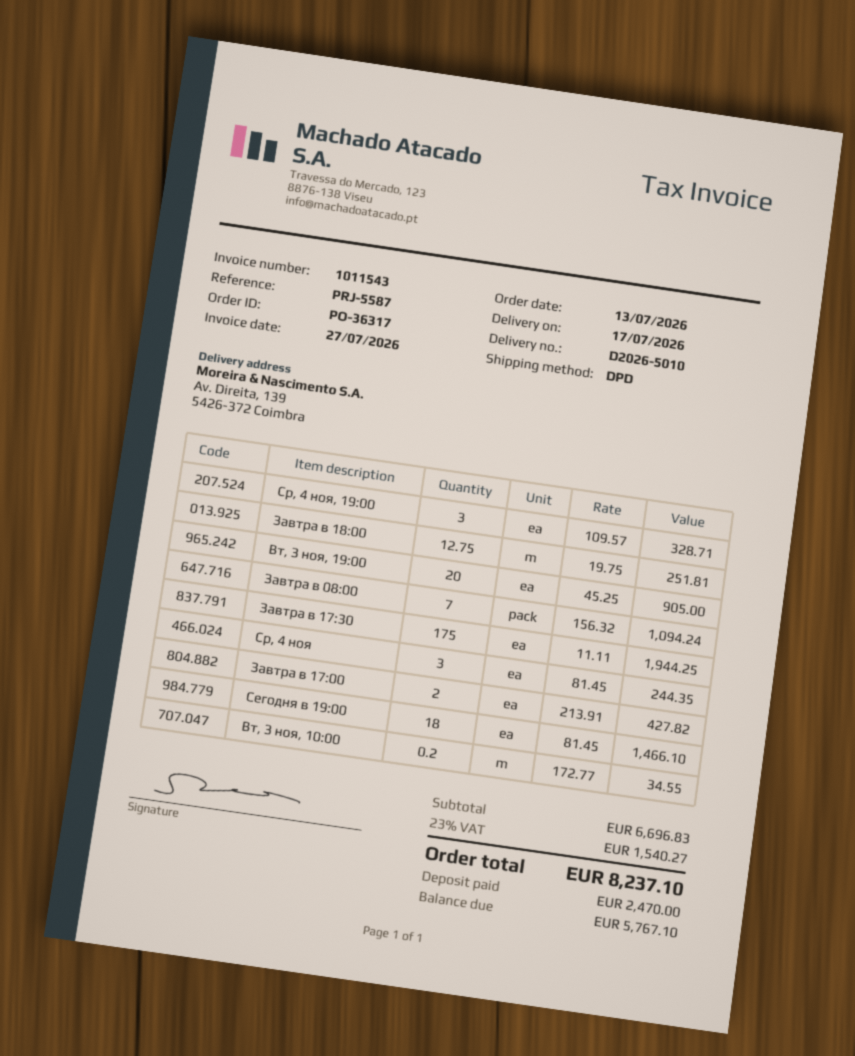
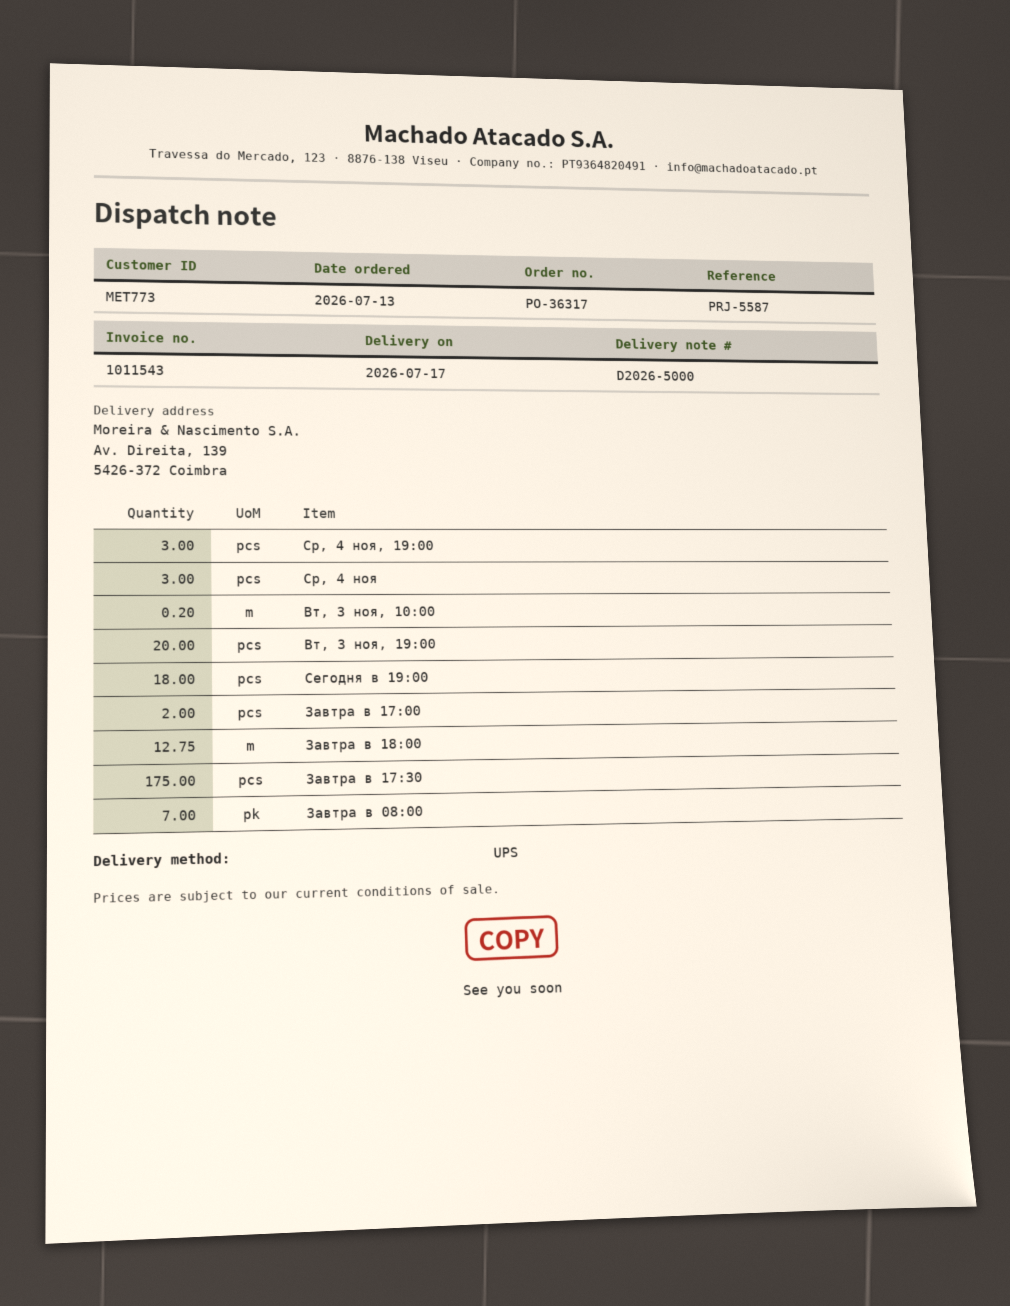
delivery note number: D2026-5010 -> D2026-5000
shipping method: DPD -> UPS

